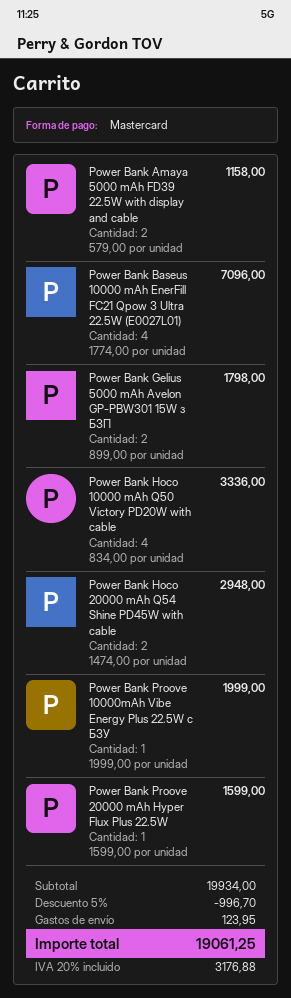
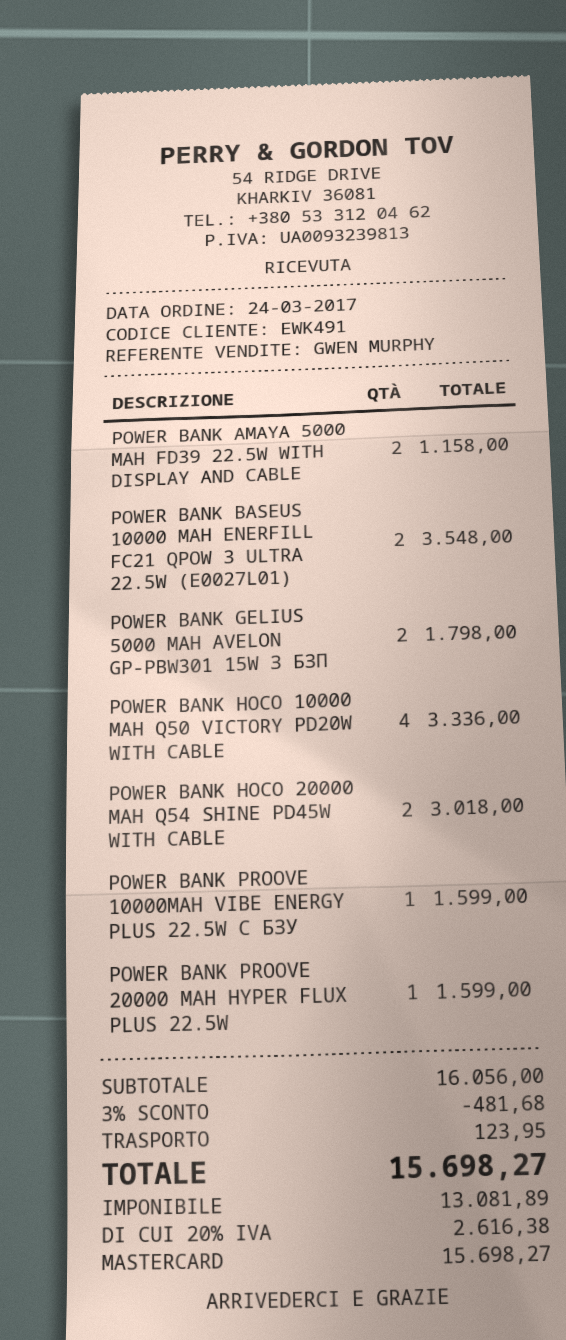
Power Bank Baseus 10000 mAh EnerFill FC21 Qpow 3 Ultra 22.5W (E0027L01): 4 for 7096.00 -> 2 for 3548.00
Power Bank Hoco 20000 mAh Q54 Shine PD45W with cable: 2 for 2948.00 -> 2 for 3018.00
Power Bank Proove 10000mAh Vibe Energy Plus 22.5W с БЗУ: 1 for 1999.00 -> 1 for 1599.00
subtotal: 19934.00 -> 16056.00
discount: 5% = 996.70 -> 3% = 481.68
tax: 20% = 3176.88 -> 20% = 2616.38
total: 19061.25 -> 15698.27

